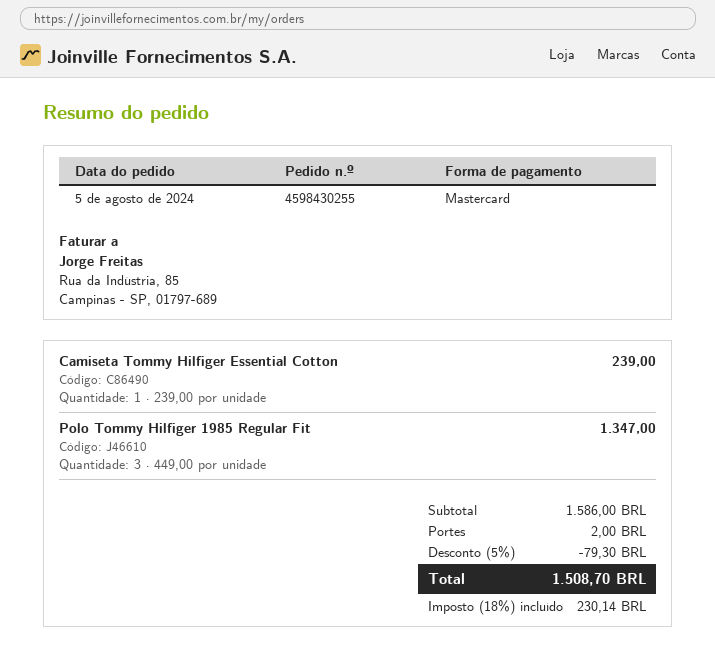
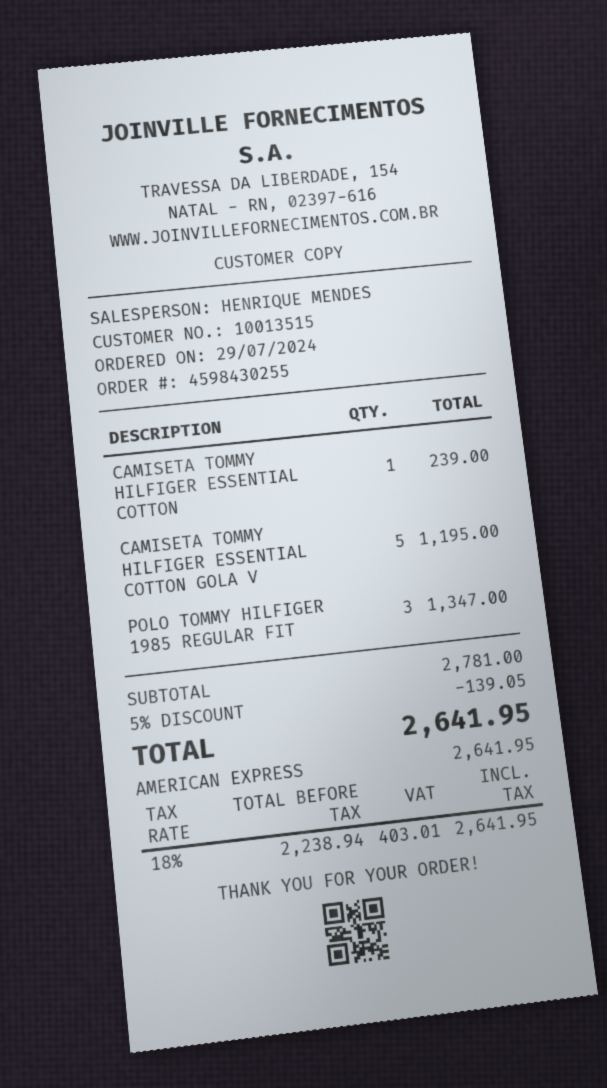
order date: 2024-08-05 -> 2024-07-29
payment method: Mastercard -> American Express
CAMISETA TOMMY HILFIGER ESSENTIAL COTTON GOLA V: none -> 5 for 1195.00
subtotal: 1586.00 -> 2781.00
discount: 5% = 79.30 -> 5% = 139.05
shipping: 2.00 -> none
tax: 18% = 230.14 -> 18% = 403.01
total: 1508.70 -> 2641.95

